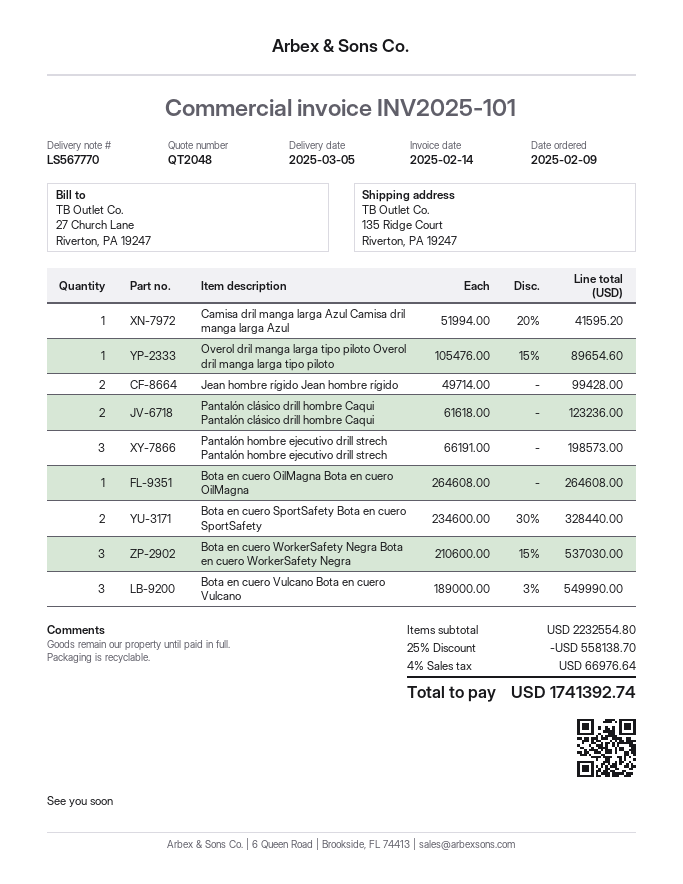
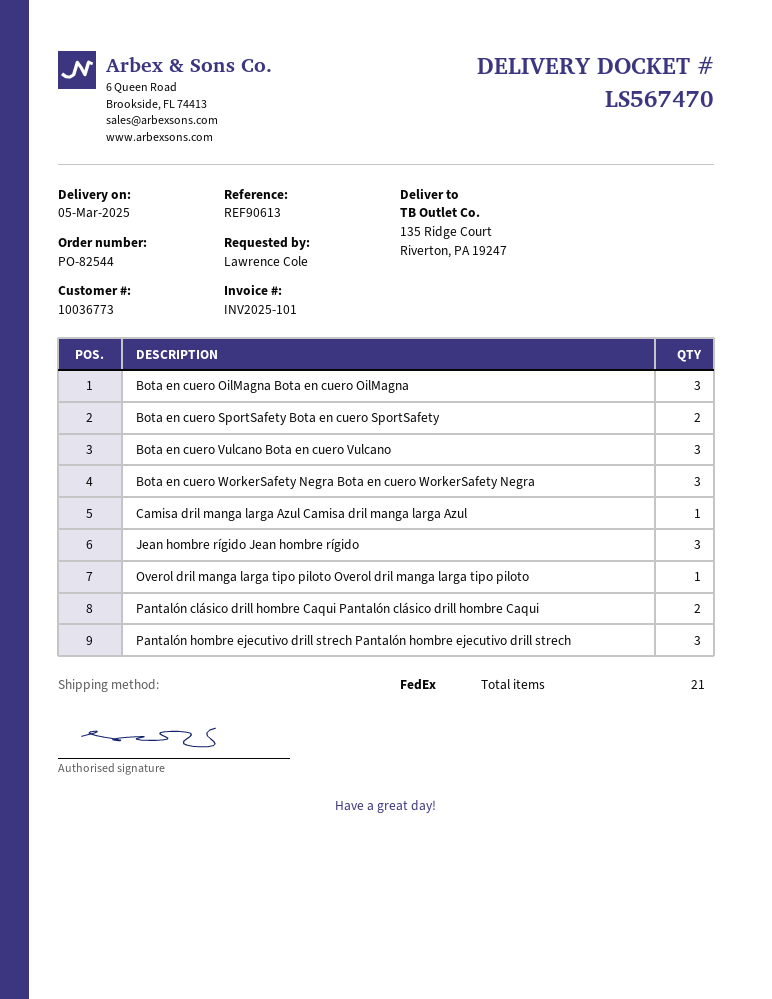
delivery note number: LS567770 -> LS567470
Jean hombre rígido Jean hombre rígido: 2 -> 3
Bota en cuero OilMagna Bota en cuero OilMagna: 1 -> 3

